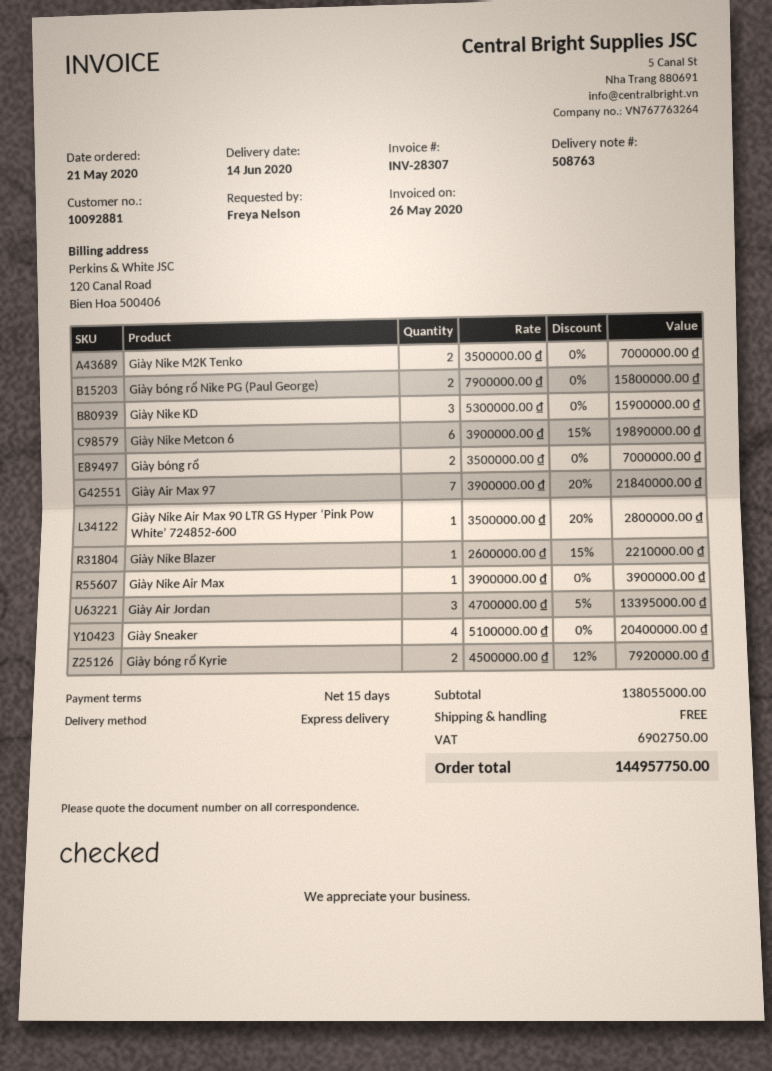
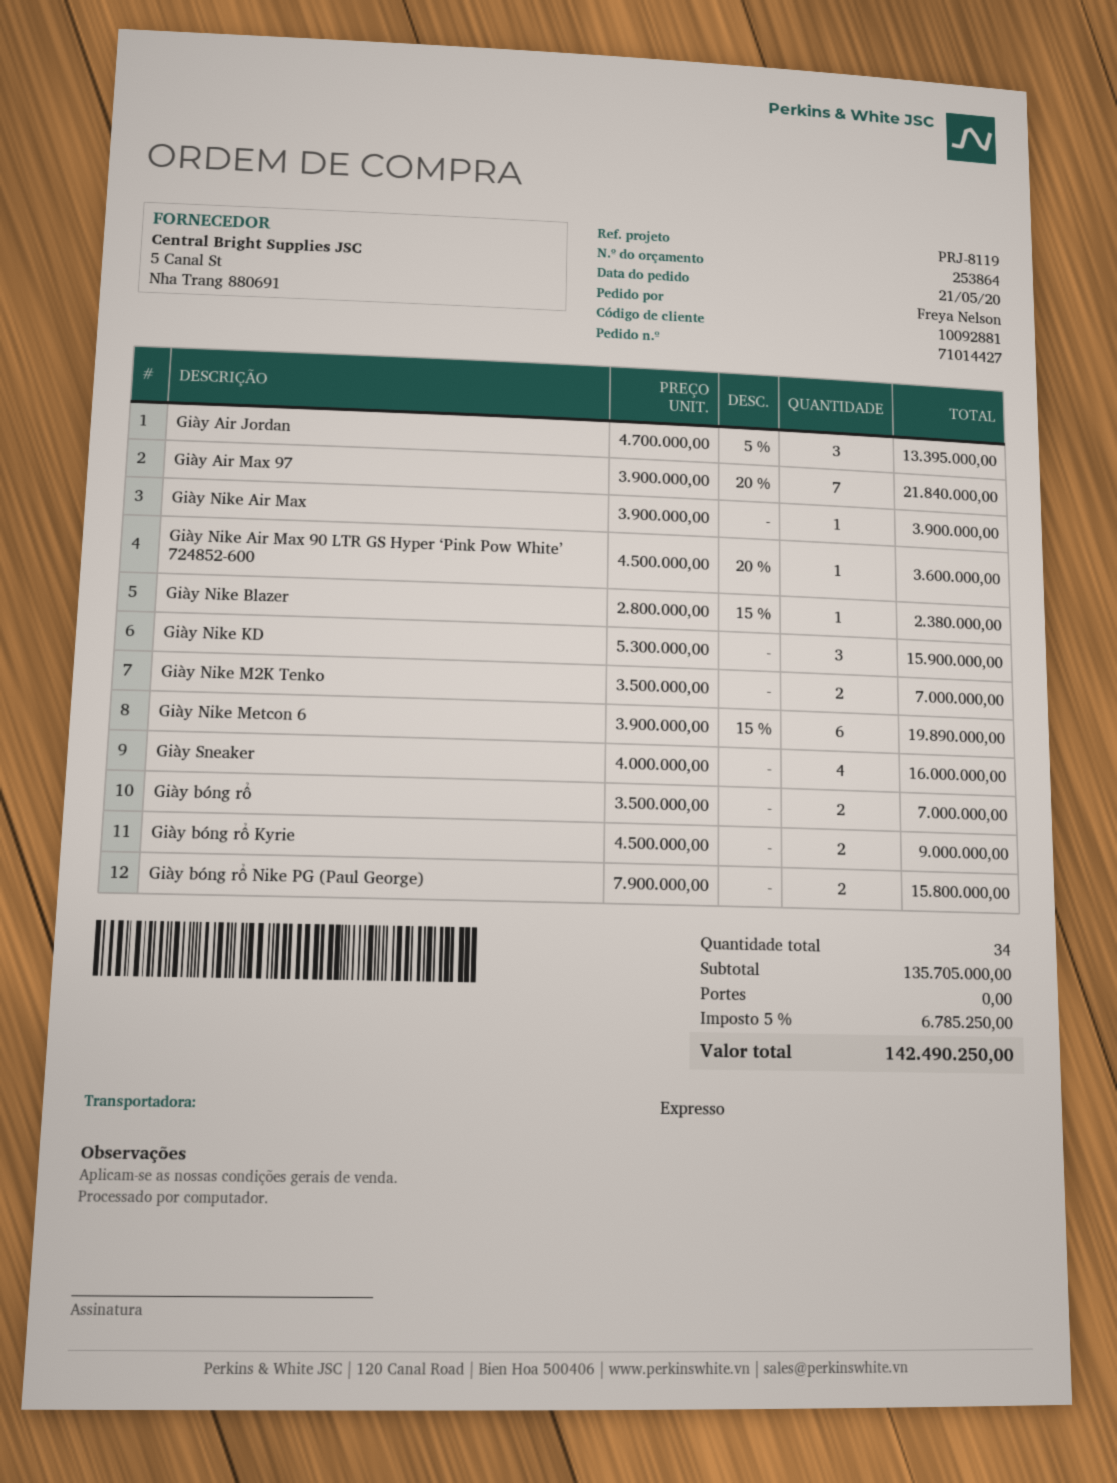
Giày Nike Air Max 90 LTR GS Hyper ‘Pink Pow White’ 724852-600: 1 x 3500000.00 - 20% = 2800000.00 -> 1 x 4500000.00 - 20% = 3600000.00
Giày Nike Blazer: 1 x 2600000.00 - 15% = 2210000.00 -> 1 x 2800000.00 - 15% = 2380000.00
Giày Sneaker: 4 x 5100000.00 = 20400000.00 -> 4 x 4000000.00 = 16000000.00
Giày bóng rổ Kyrie: 2 x 4500000.00 - 12% = 7920000.00 -> 2 x 4500000.00 = 9000000.00
subtotal: 138055000.00 -> 135705000.00
tax: 6902750.00 -> 6785250.00
total: 144957750.00 -> 142490250.00

